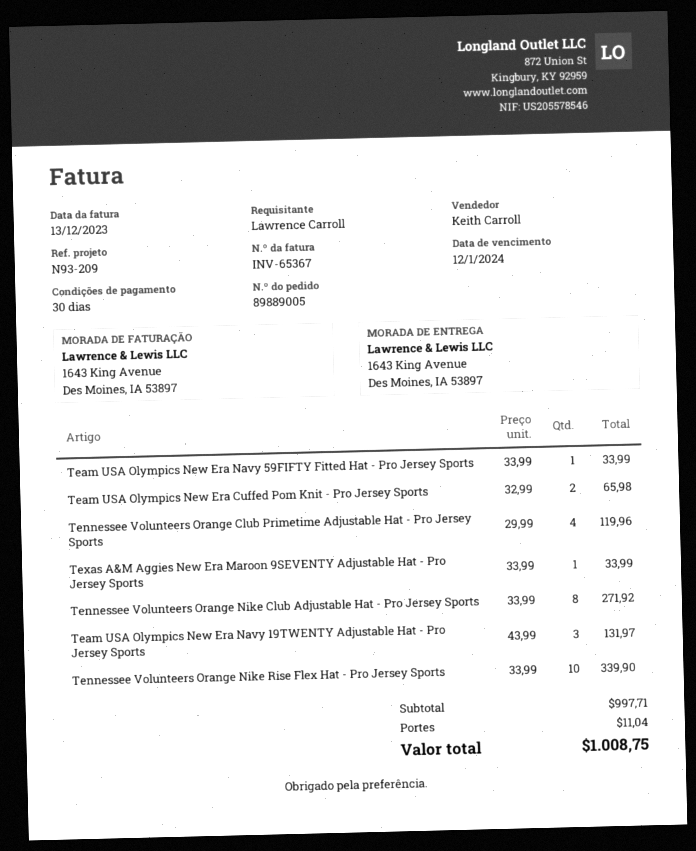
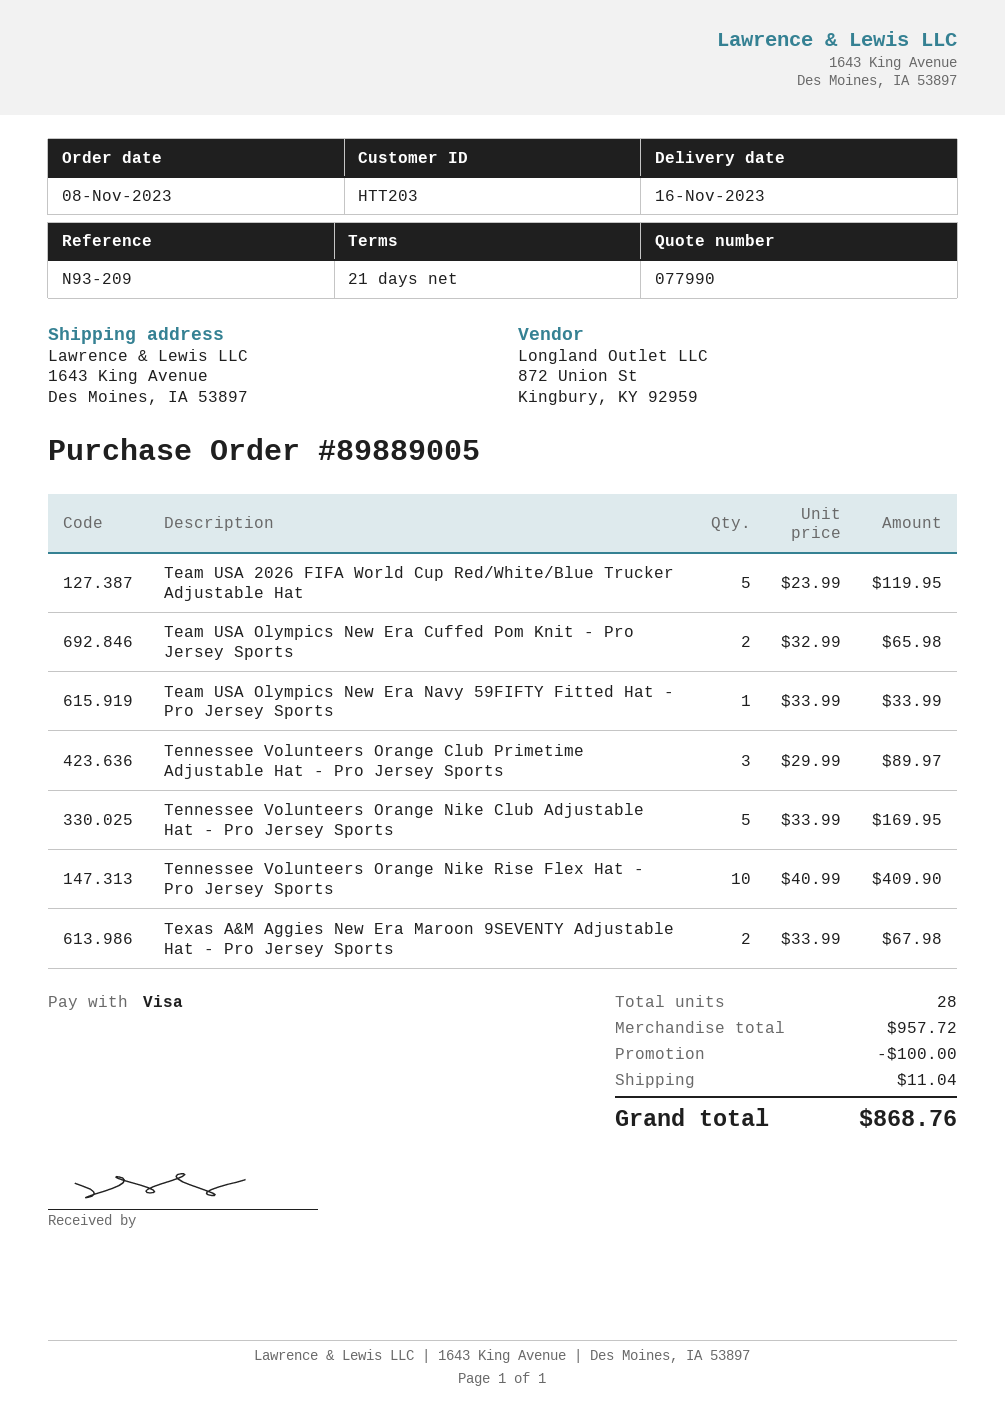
payment terms: 30 days -> 21 days
Tennessee Volunteers Orange Club Primetime Adjustable Hat - Pro Jersey Sports: 4 x 29.99 = 119.96 -> 3 x 29.99 = 89.97
Texas A&M Aggies New Era Maroon 9SEVENTY Adjustable Hat - Pro Jersey Sports: 1 x 33.99 = 33.99 -> 2 x 33.99 = 67.98
Tennessee Volunteers Orange Nike Club Adjustable Hat - Pro Jersey Sports: 8 x 33.99 = 271.92 -> 5 x 33.99 = 169.95
Team USA Olympics New Era Navy 19TWENTY Adjustable Hat - Pro Jersey Sports: 3 x 43.99 = 131.97 -> none
Tennessee Volunteers Orange Nike Rise Flex Hat - Pro Jersey Sports: 10 x 33.99 = 339.90 -> 10 x 40.99 = 409.90
Team USA 2026 FIFA World Cup Red/White/Blue Trucker Adjustable Hat: none -> 5 x 23.99 = 119.95
subtotal: 997.71 -> 957.72
discount: none -> 100.00
total: 1008.75 -> 868.76

